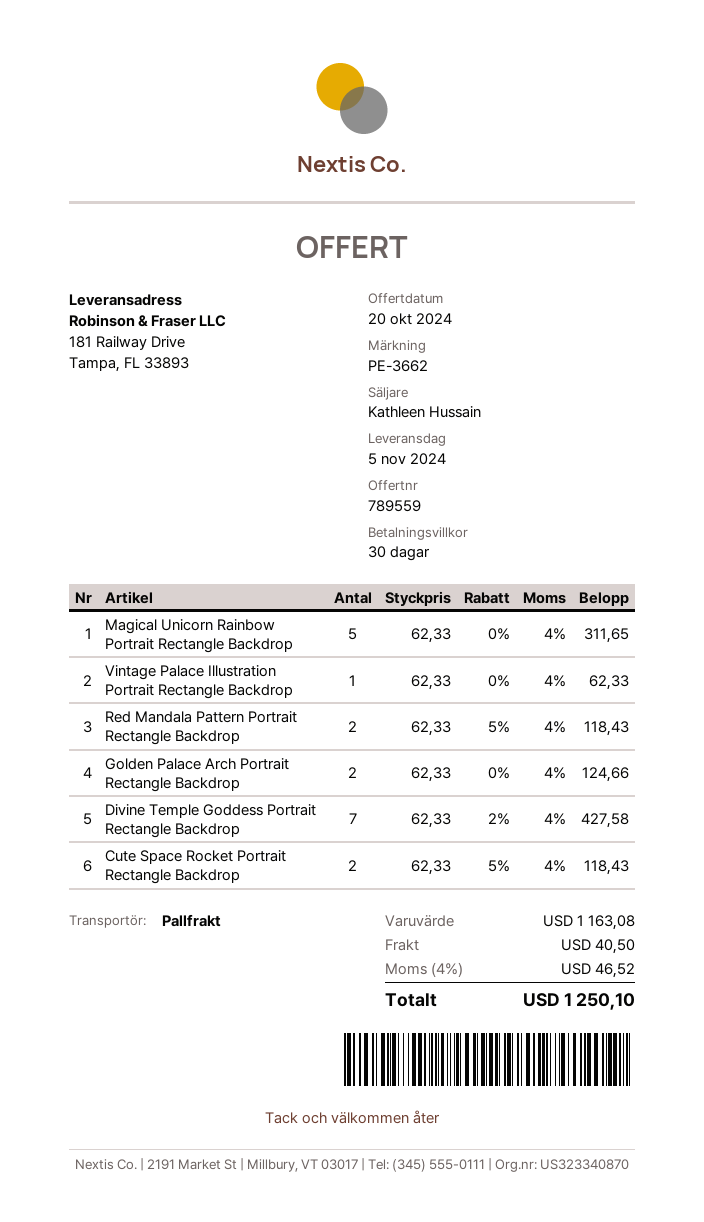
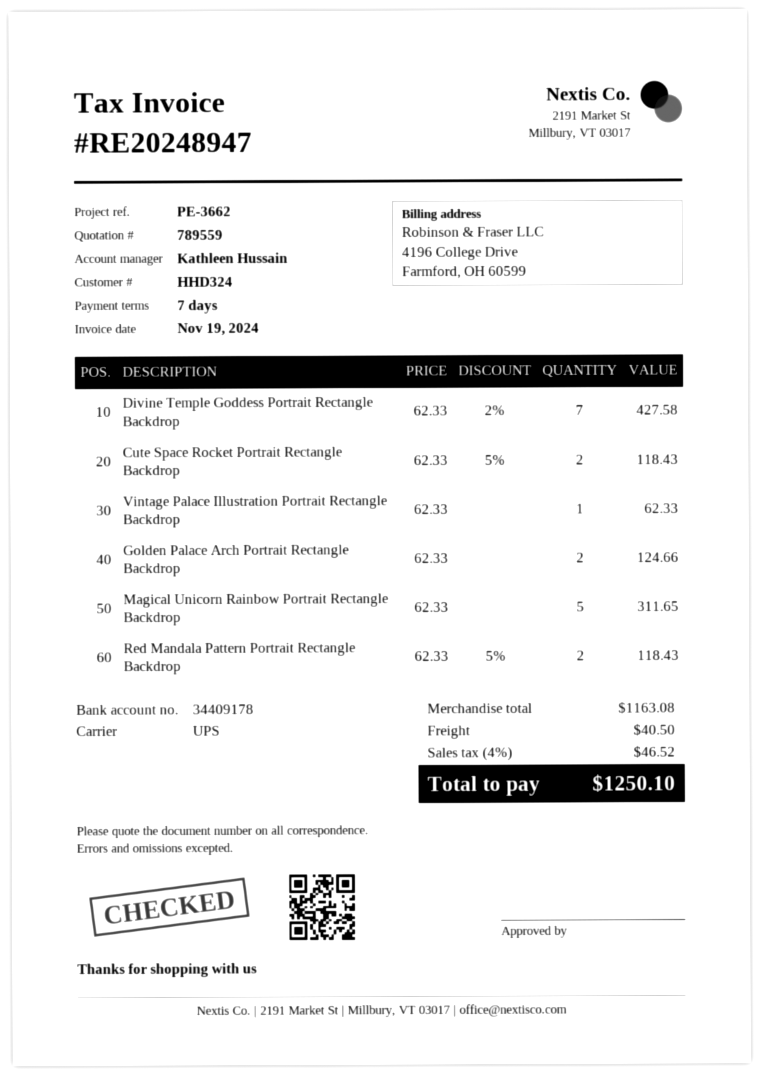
payment terms: 30 days -> 7 days
shipping method: pallet freight -> UPS

